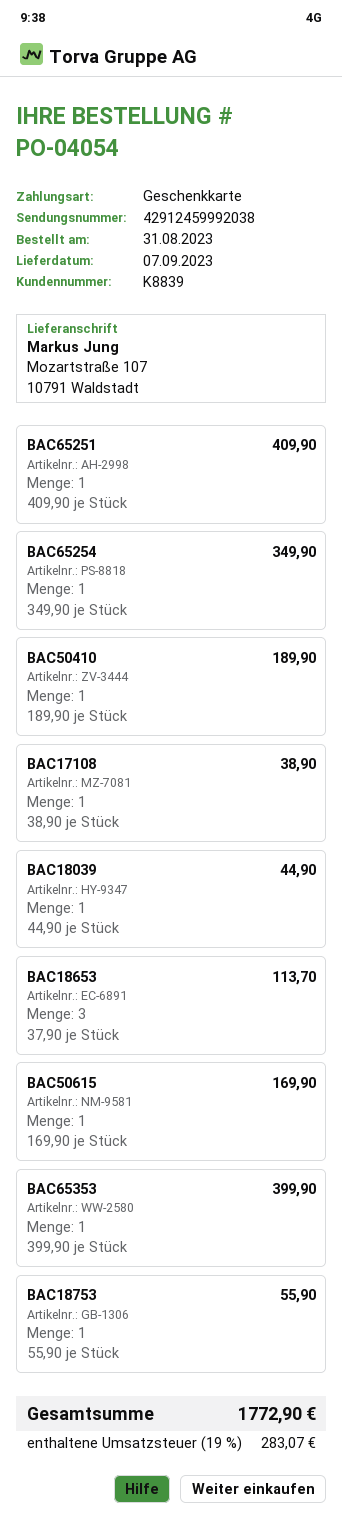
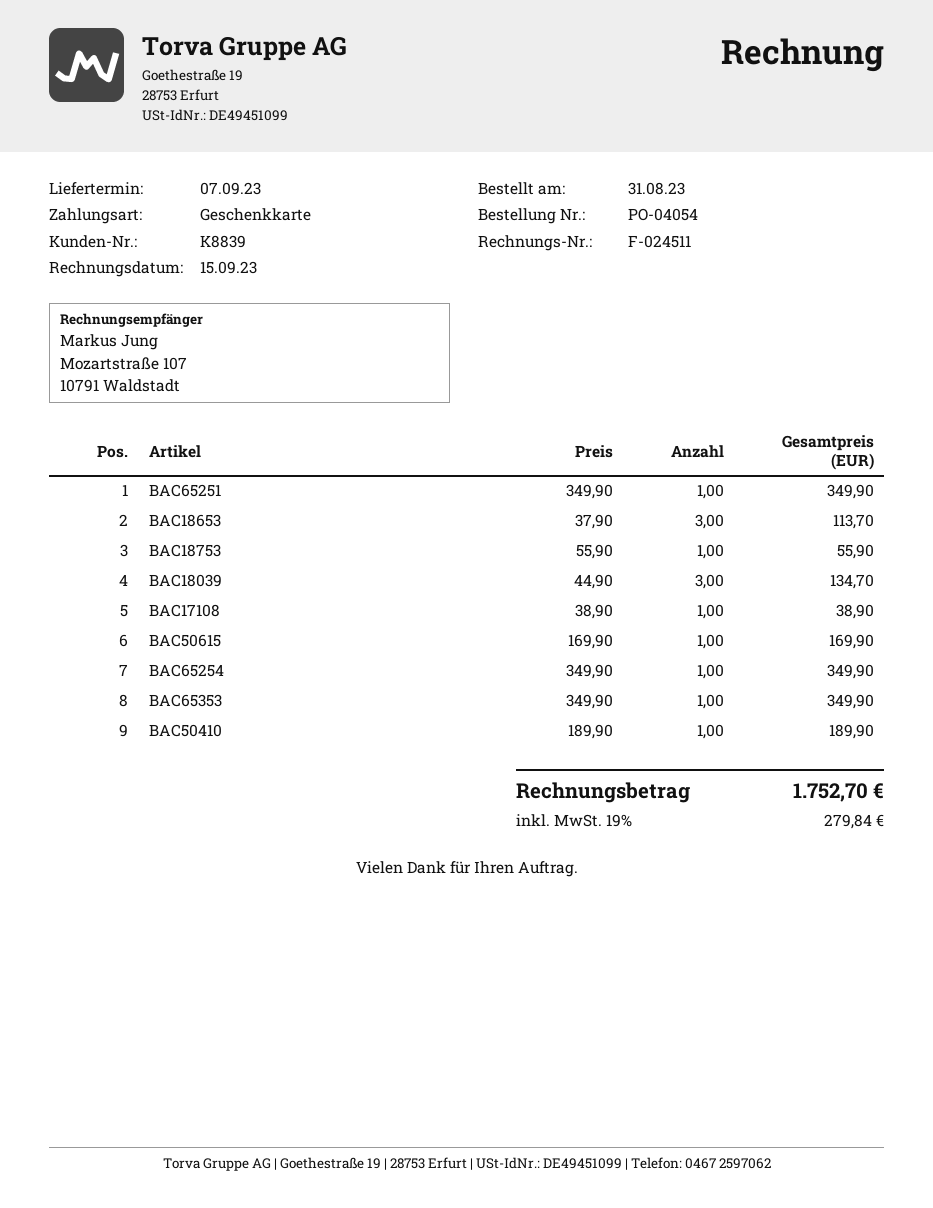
BAC65251: 1 x 409.90 = 409.90 -> 1 x 349.90 = 349.90
BAC18039: 1 x 44.90 = 44.90 -> 3 x 44.90 = 134.70
BAC65353: 1 x 399.90 = 399.90 -> 1 x 349.90 = 349.90
tax: 19% = 283.07 -> 19% = 279.84
total: 1772.90 -> 1752.70

